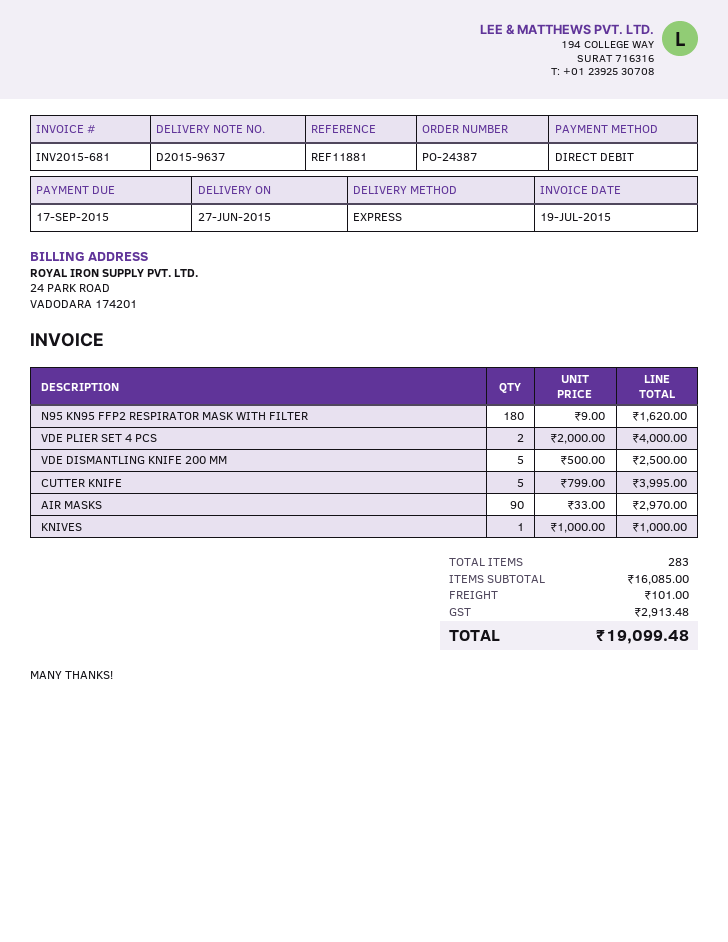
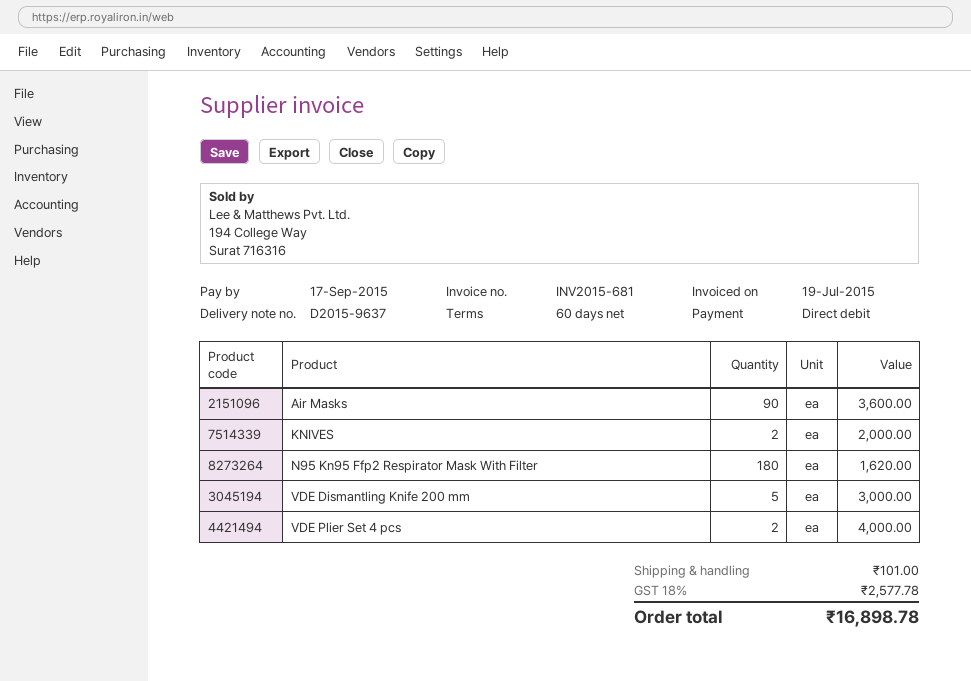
VDE DISMANTLING KNIFE 200 MM: 5 for 2500.00 -> 5 for 3000.00
CUTTER KNIFE: 5 for 3995.00 -> none
AIR MASKS: 90 for 2970.00 -> 90 for 3600.00
KNIVES: 1 for 1000.00 -> 2 for 2000.00
tax: 2913.48 -> 2577.78
total: 19099.48 -> 16898.78

